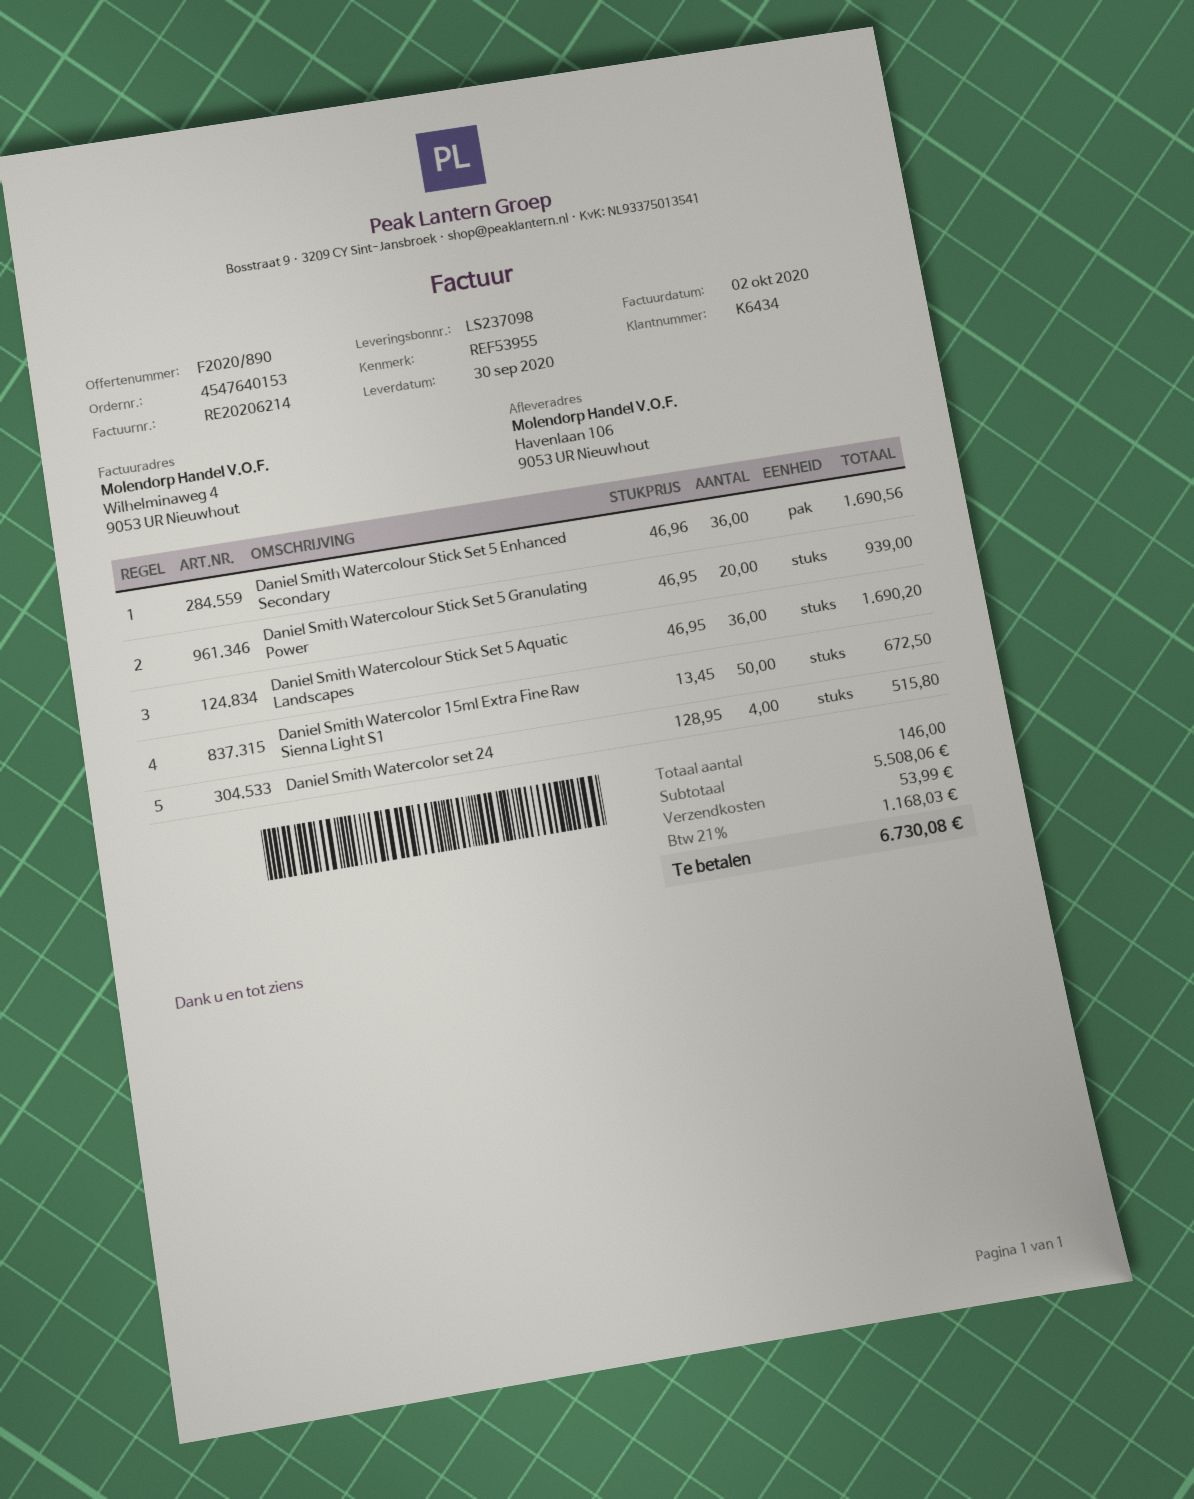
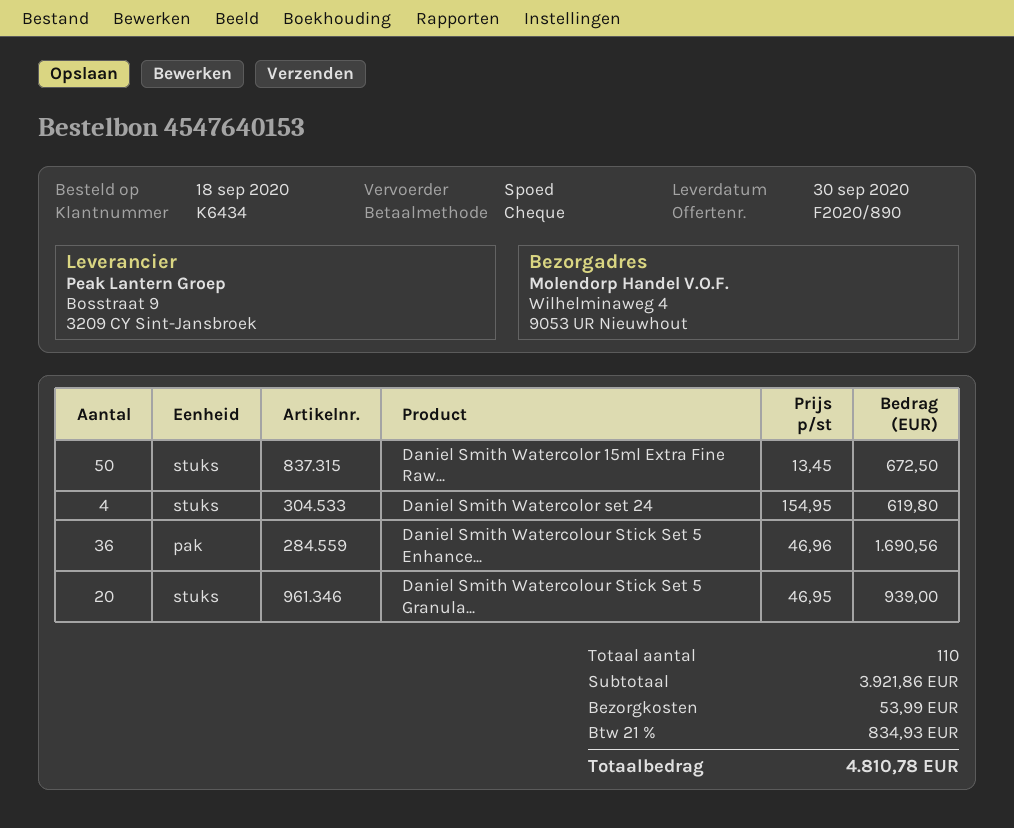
ship to: Havenlaan 106, 9053 UR Nieuwhout -> Wilhelminaweg 4, 9053 UR Nieuwhout
Daniel Smith Watercolour Stick Set 5 Aquatic Landscapes: 36 x 46.95 = 1690.20 -> none
Daniel Smith Watercolor set 24: 4 x 128.95 = 515.80 -> 4 x 154.95 = 619.80
total quantity: 146 -> 110
subtotal: 5508.06 -> 3921.86
tax: 21% = 1168.03 -> 21% = 834.93
total: 6730.08 -> 4810.78

